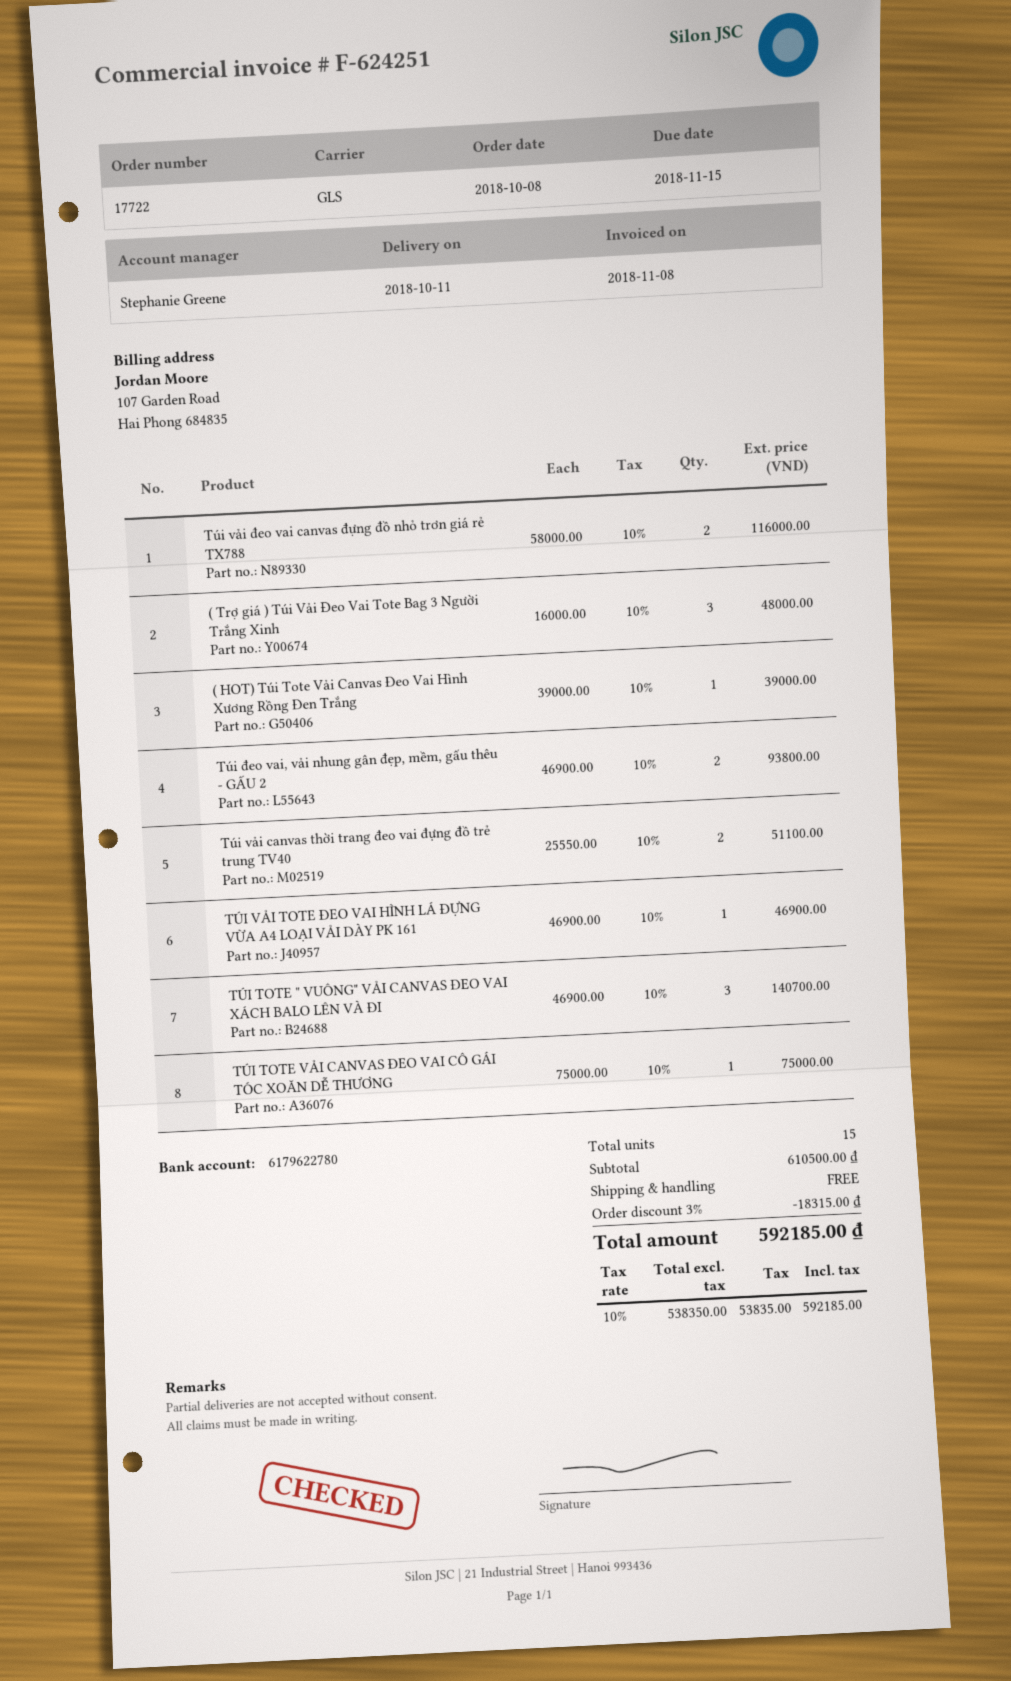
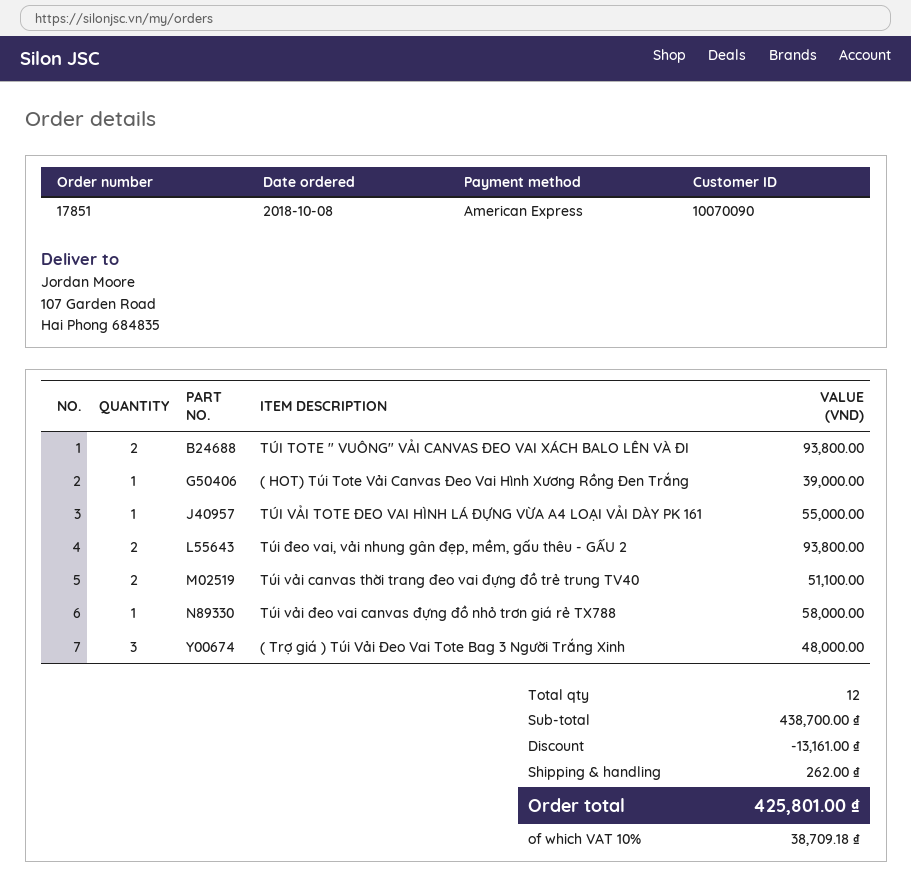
order number: 17722 -> 17851
Túi vải đeo vai canvas đựng đồ nhỏ trơn giá rẻ TX788: 2 for 116000.00 -> 1 for 58000.00
TÚI VẢI TOTE ĐEO VAI HÌNH LÁ ĐỰNG VỪA A4 LOẠI VẢI DÀY PK 161: 1 for 46900.00 -> 1 for 55000.00
TÚI TOTE " VUÔNG" VẢI CANVAS ĐEO VAI XÁCH BALO LÊN VÀ ĐI: 3 for 140700.00 -> 2 for 93800.00
TÚI TOTE VẢI CANVAS ĐEO VAI CÔ GÁI TÓC XOĂN DỄ THƯƠNG: 1 for 75000.00 -> none
total quantity: 15 -> 12
subtotal: 610500.00 -> 438700.00
discount: 18315.00 -> 13161.00
shipping: 0.00 -> 262.00
tax: 10% = 53835.00 -> 10% = 38709.18
total: 592185.00 -> 425801.00

